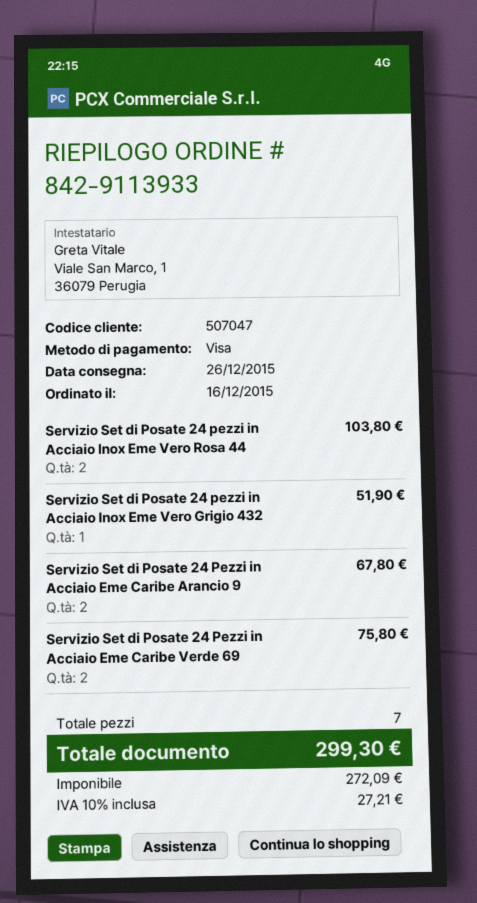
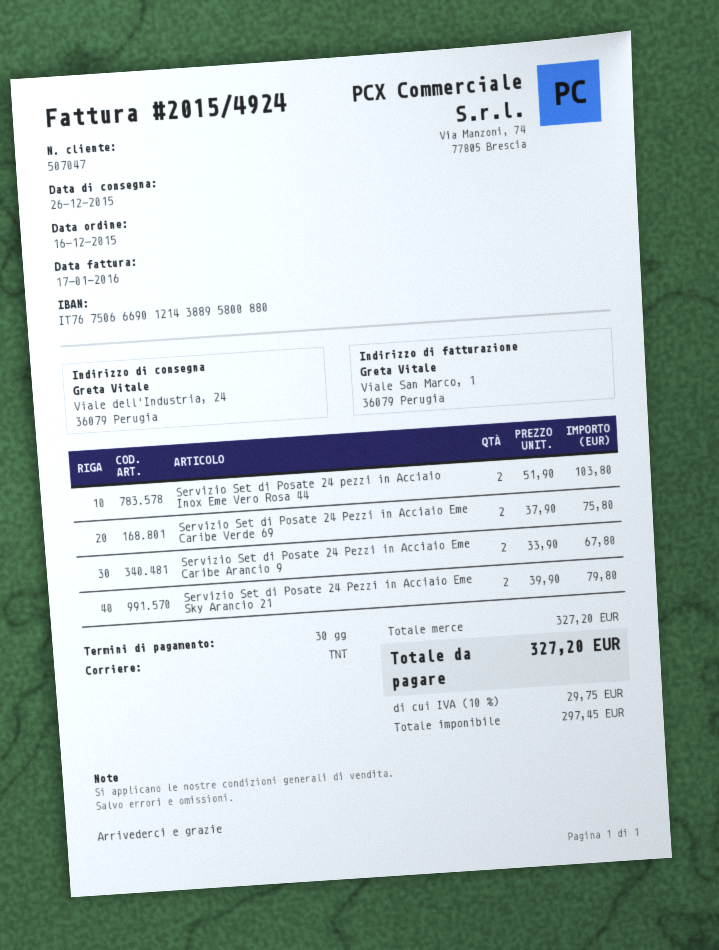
Servizio Set di Posate 24 pezzi in Acciaio Inox Eme Vero Grigio 432: 1 for 51.90 -> none
Servizio Set di Posate 24 Pezzi in Acciaio Eme Sky Arancio 21: none -> 2 for 79.80
net: 272.09 -> 297.45
tax: 10% = 27.21 -> 10% = 29.75
total: 299.30 -> 327.20

